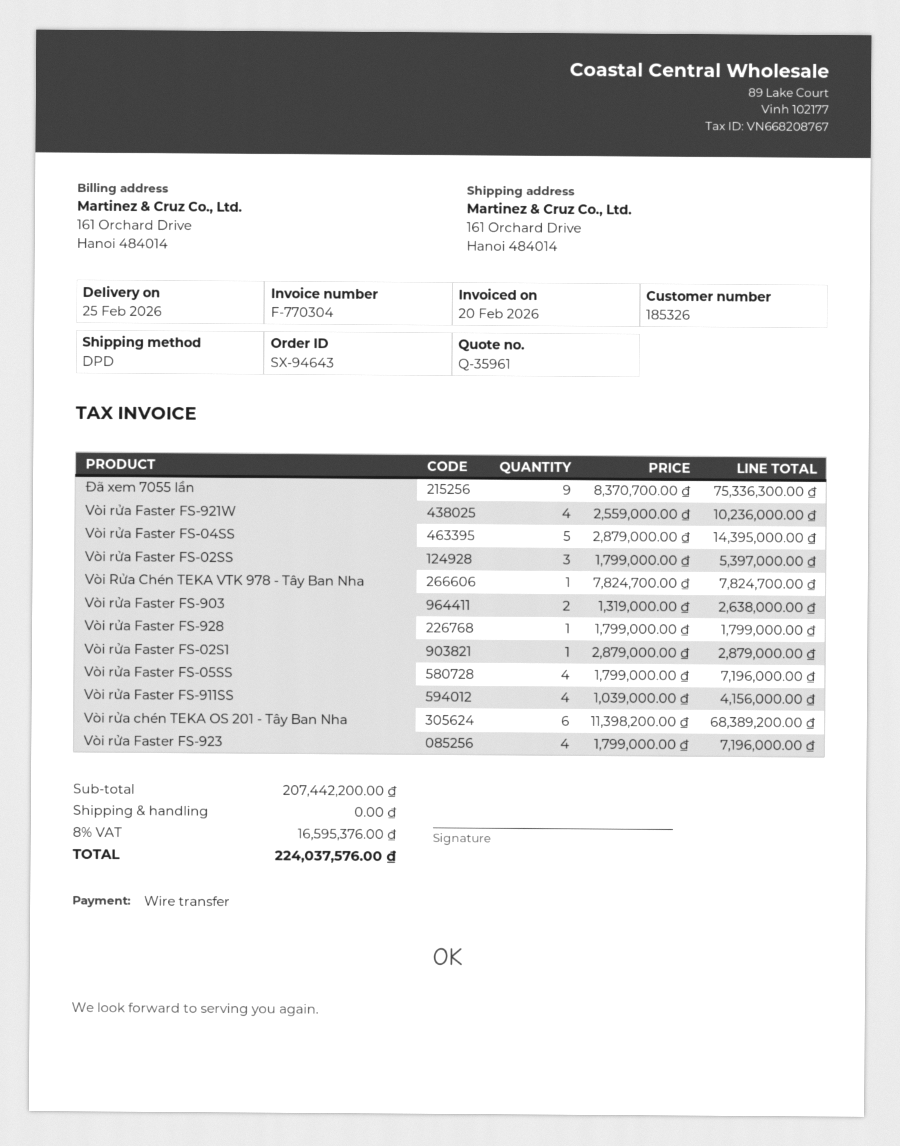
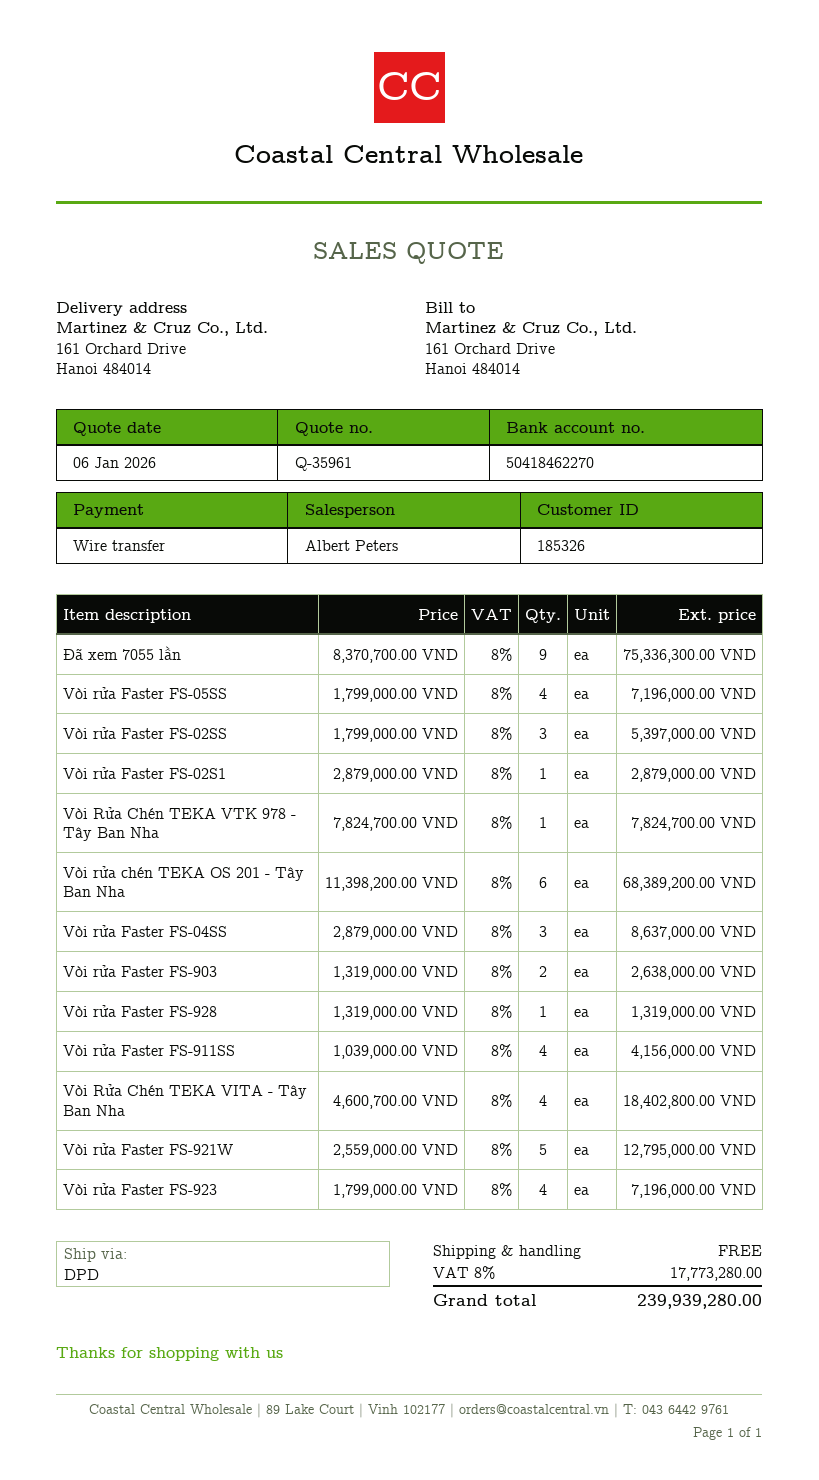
Vòi rửa Faster FS-921W: 4 x 2559000.00 = 10236000.00 -> 5 x 2559000.00 = 12795000.00
Vòi rửa Faster FS-04SS: 5 x 2879000.00 = 14395000.00 -> 3 x 2879000.00 = 8637000.00
Vòi rửa Faster FS-928: 1 x 1799000.00 = 1799000.00 -> 1 x 1319000.00 = 1319000.00
Vòi Rửa Chén TEKA VITA - Tây Ban Nha: none -> 4 x 4600700.00 = 18402800.00
tax: 8% = 16595376.00 -> 8% = 17773280.00
total: 224037576.00 -> 239939280.00

